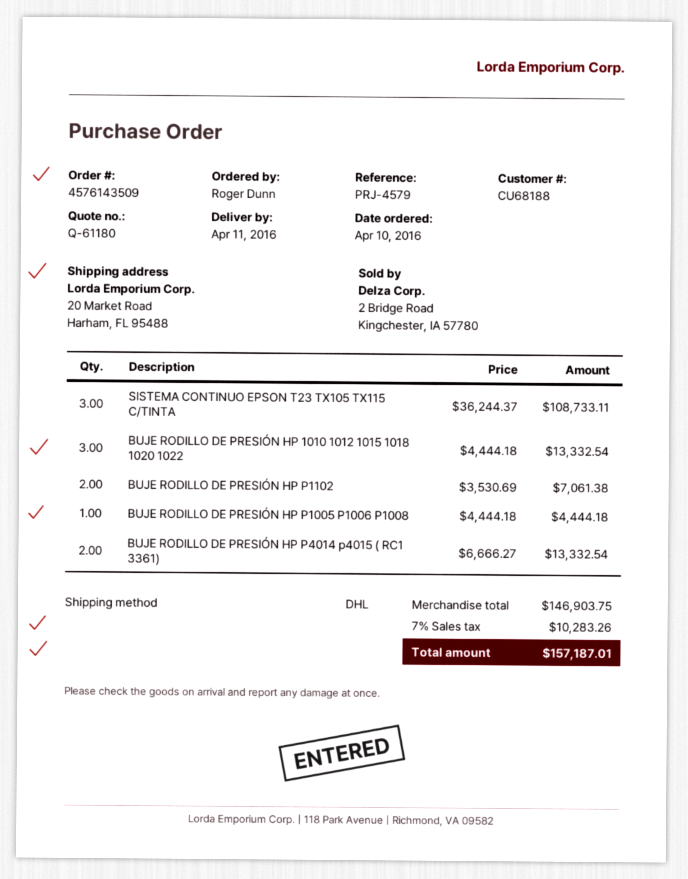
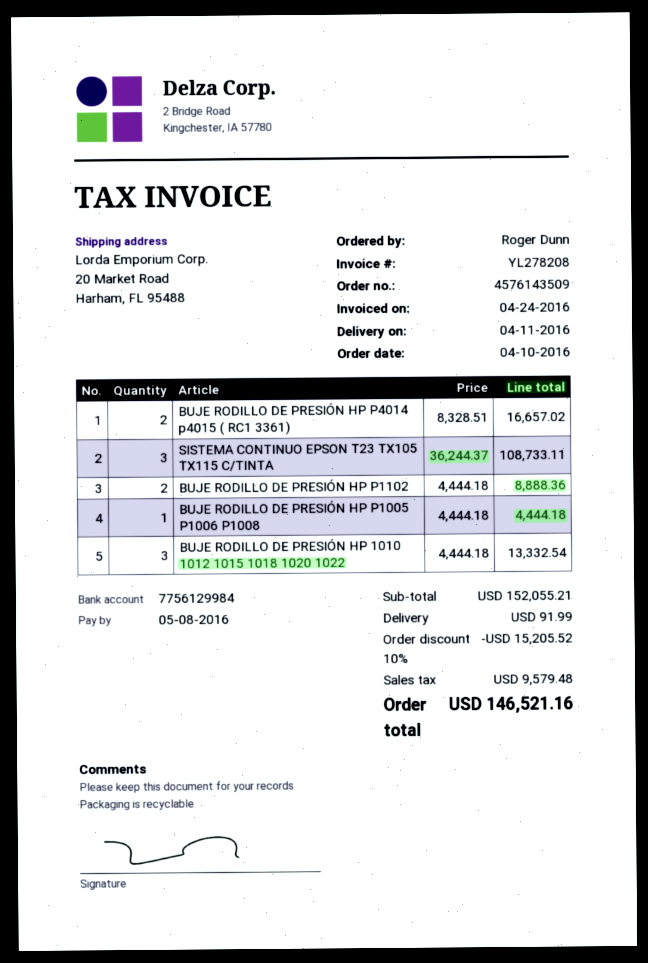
BUJE RODILLO DE PRESIÓN HP P1102: 2 x 3530.69 = 7061.38 -> 2 x 4444.18 = 8888.36
BUJE RODILLO DE PRESIÓN HP P4014 p4015 ( RC1 3361): 2 x 6666.27 = 13332.54 -> 2 x 8328.51 = 16657.02
subtotal: 146903.75 -> 152055.21
discount: none -> 10% = 15205.52
shipping: none -> 91.99
tax: 10283.26 -> 9579.48
total: 157187.01 -> 146521.16

